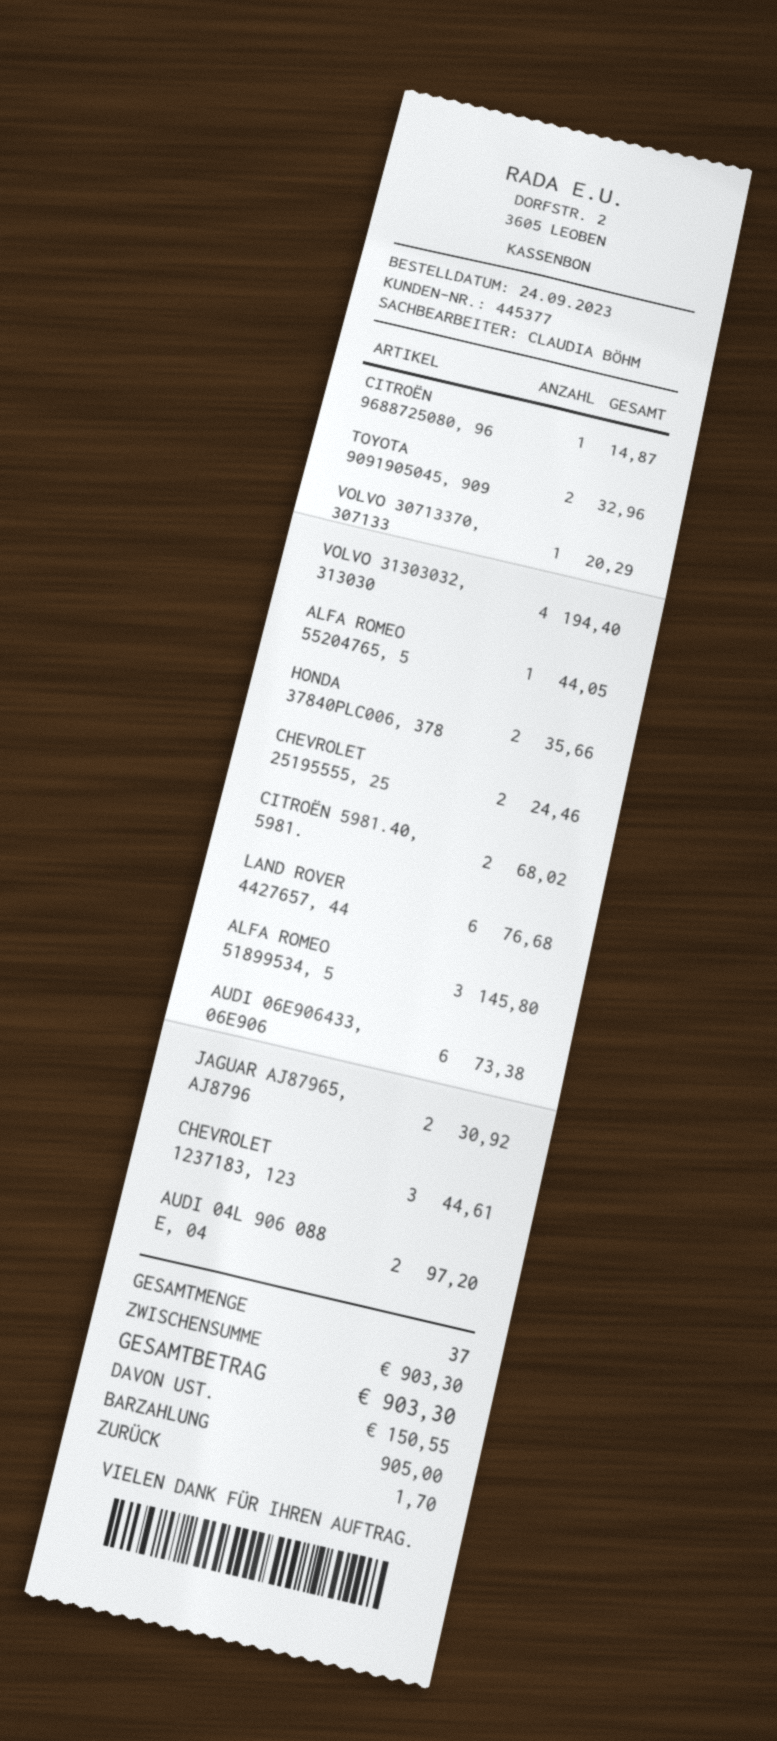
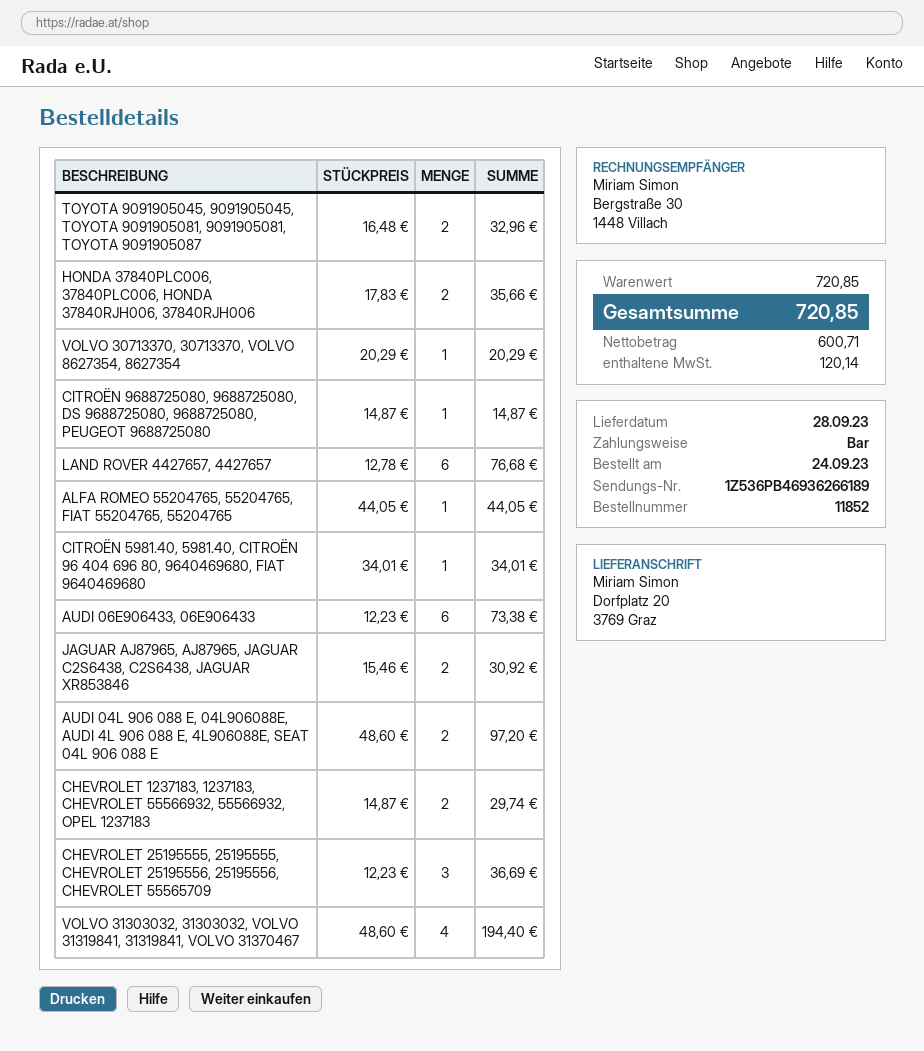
CHEVROLET 25195555, 25: 2 for 24.46 -> 3 for 36.69
CITROËN 5981.40, 5981.: 2 for 68.02 -> 1 for 34.01
ALFA ROMEO 51899534, 5: 3 for 145.80 -> none
CHEVROLET 1237183, 123: 3 for 44.61 -> 2 for 29.74
subtotal: 903.30 -> 720.85
tax: 150.55 -> 120.14
total: 903.30 -> 720.85

